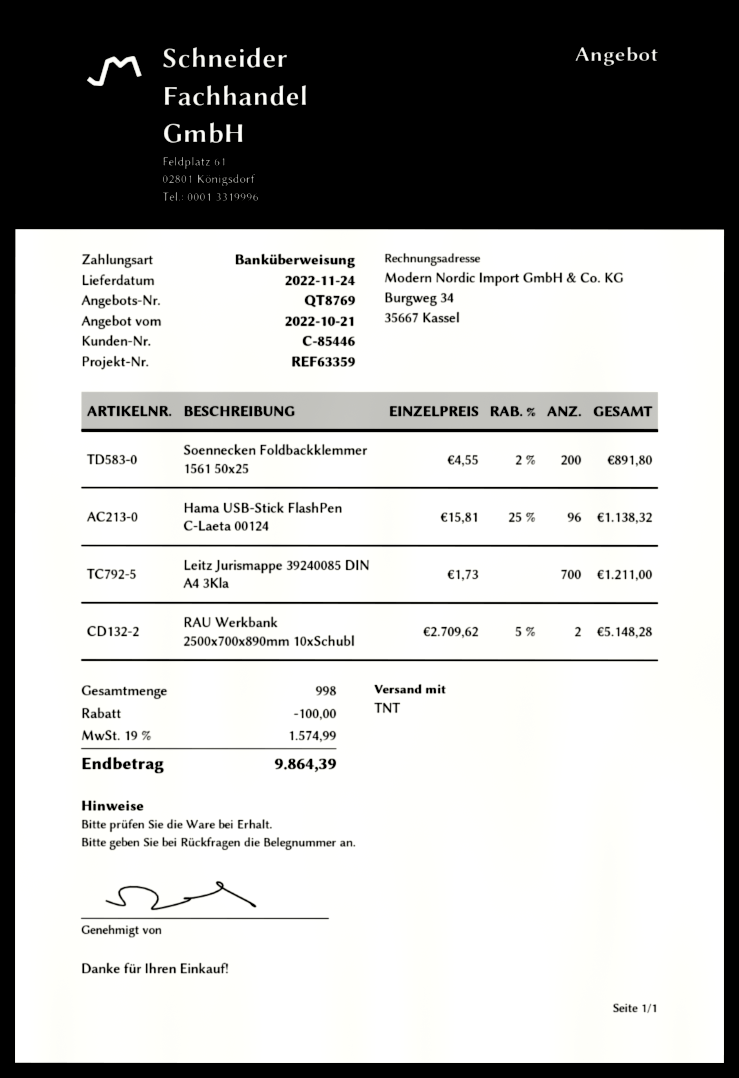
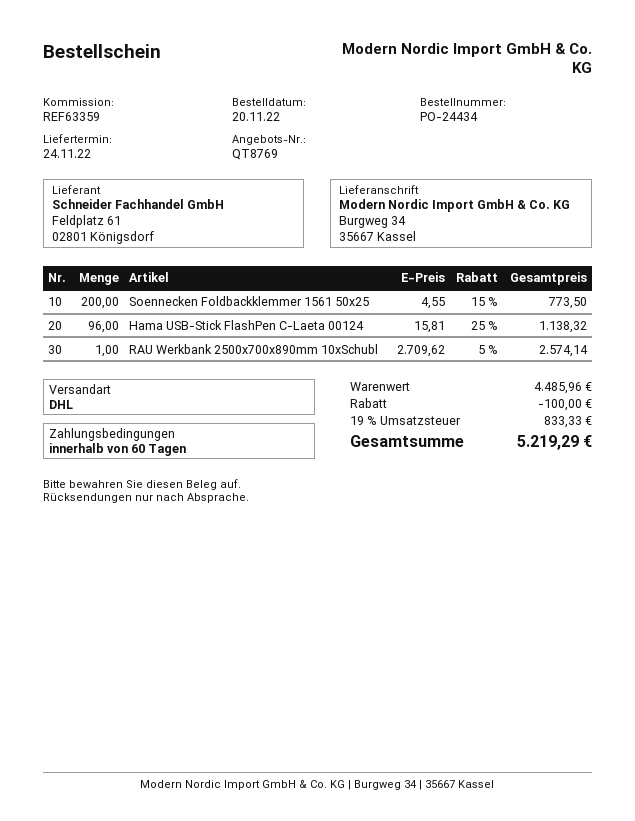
shipping method: TNT -> DHL
Soennecken Foldbackklemmer 1561 50x25: 200 x 4.55 - 2% = 891.80 -> 200 x 4.55 - 15% = 773.50
Leitz Jurismappe 39240085 DIN A4 3Kla: 700 x 1.73 = 1211.00 -> none
RAU Werkbank 2500x700x890mm 10xSchubl: 2 x 2709.62 - 5% = 5148.28 -> 1 x 2709.62 - 5% = 2574.14
tax: 19% = 1574.99 -> 19% = 833.33
total: 9864.39 -> 5219.29

